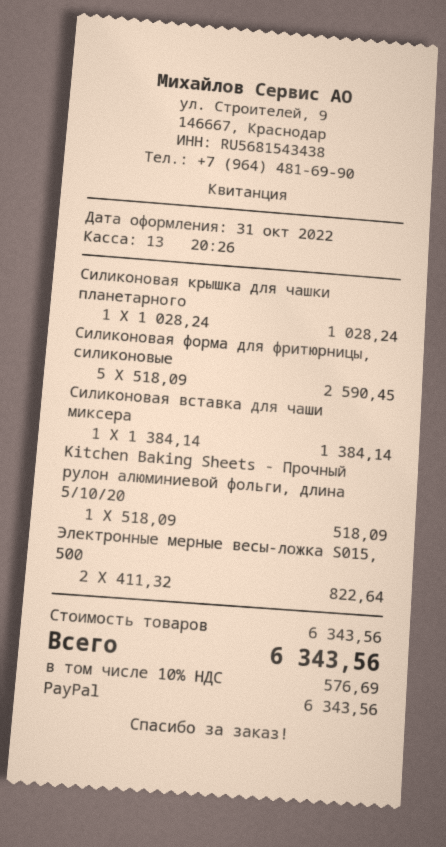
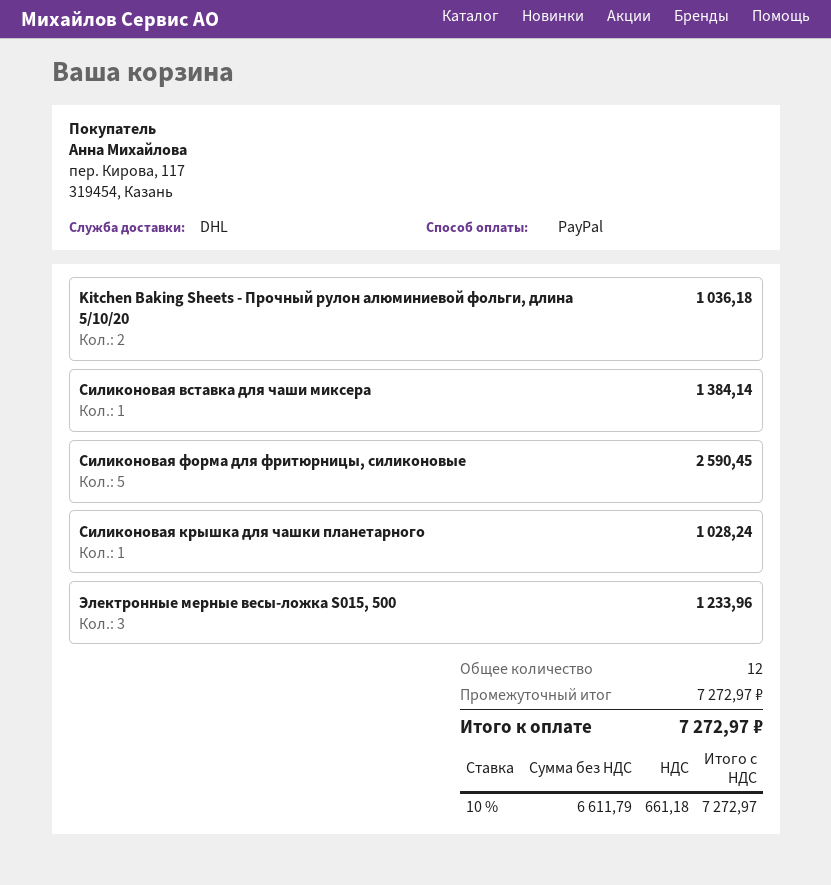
Kitchen Baking Sheets - Прочный рулон алюминиевой фольги, длина 5/10/20: 1 for 518.09 -> 2 for 1036.18
Электронные мерные весы-ложка S015, 500: 2 for 822.64 -> 3 for 1233.96
subtotal: 6343.56 -> 7272.97
tax: 10% = 576.69 -> 10% = 661.18
total: 6343.56 -> 7272.97

